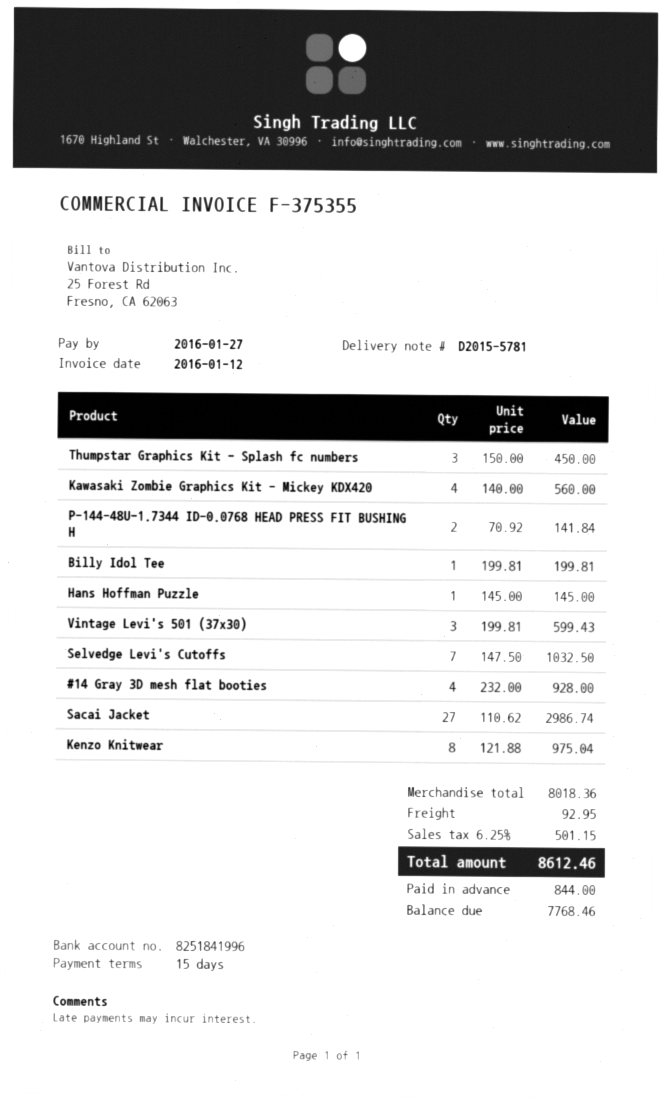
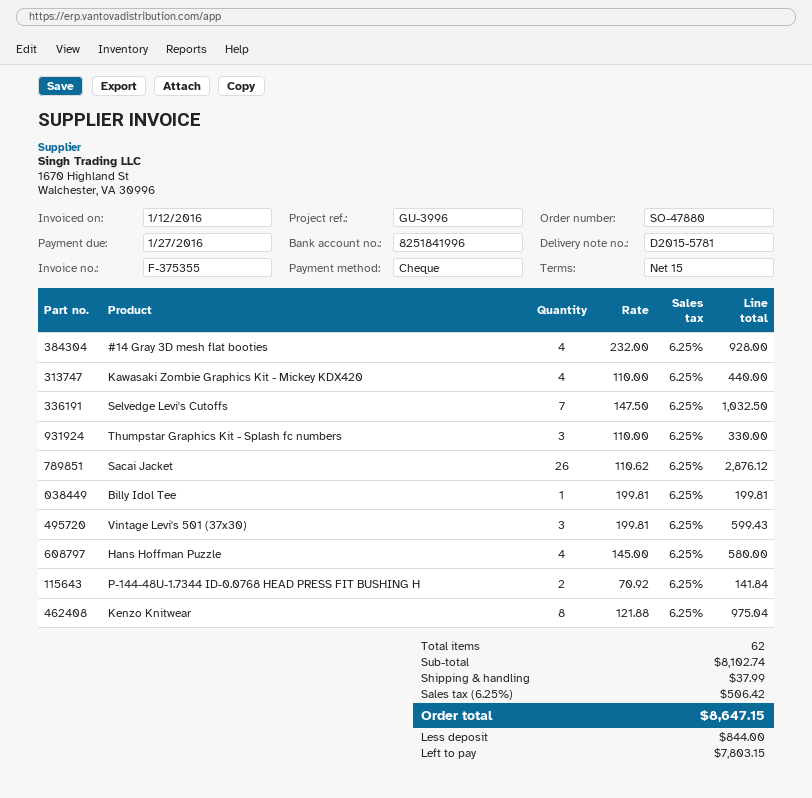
Thumpstar Graphics Kit - Splash fc numbers: 3 x 150.00 = 450.00 -> 3 x 110.00 = 330.00
Kawasaki Zombie Graphics Kit - Mickey KDX420: 4 x 140.00 = 560.00 -> 4 x 110.00 = 440.00
Hans Hoffman Puzzle: 1 x 145.00 = 145.00 -> 4 x 145.00 = 580.00
Sacai Jacket: 27 x 110.62 = 2986.74 -> 26 x 110.62 = 2876.12
subtotal: 8018.36 -> 8102.74
shipping: 92.95 -> 37.99
tax: 6.25% = 501.15 -> 6.25% = 506.42
total: 8612.46 -> 8647.15
balance: 7768.46 -> 7803.15

